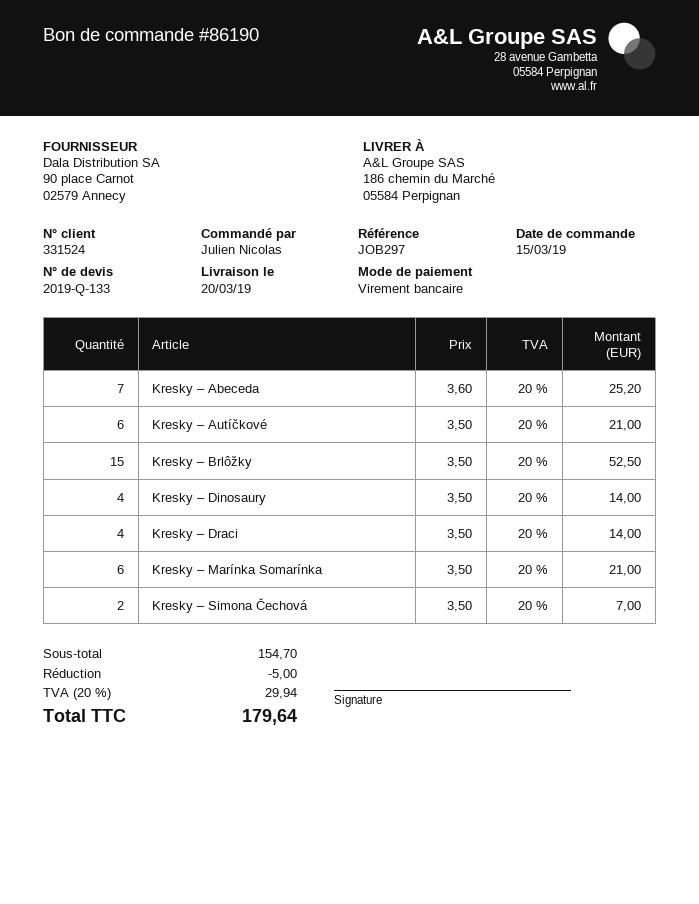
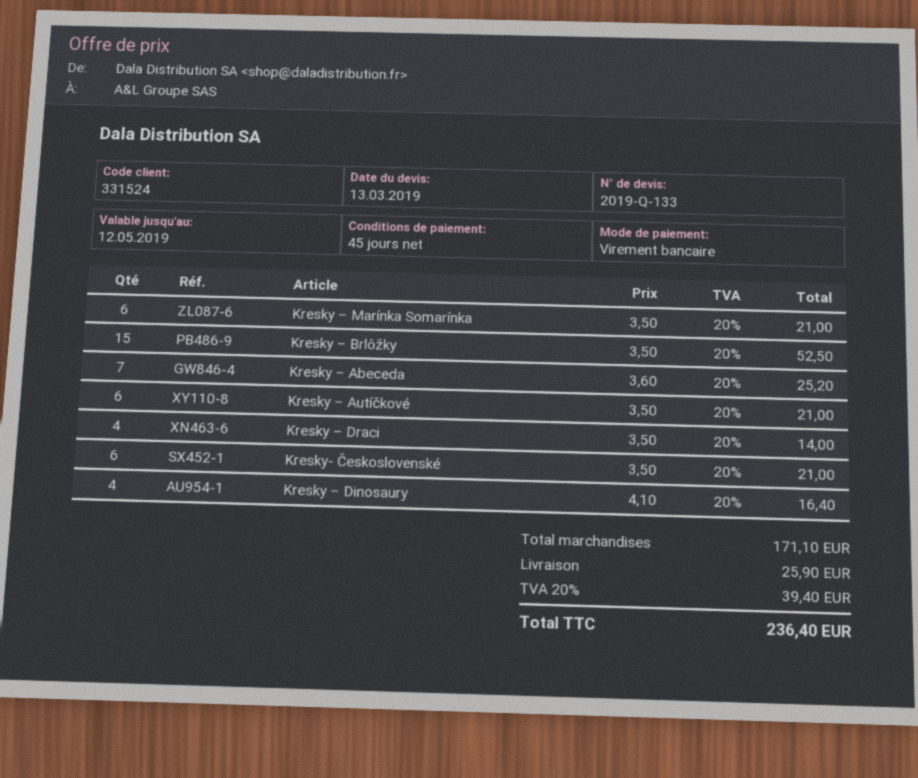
Kresky – Dinosaury: 4 x 3.50 = 14.00 -> 4 x 4.10 = 16.40
Kresky – Simona Čechová: 2 x 3.50 = 7.00 -> none
Kresky- Československé: none -> 6 x 3.50 = 21.00
subtotal: 154.70 -> 171.10
discount: 5.00 -> none
shipping: none -> 25.90
tax: 20% = 29.94 -> 20% = 39.40
total: 179.64 -> 236.40

